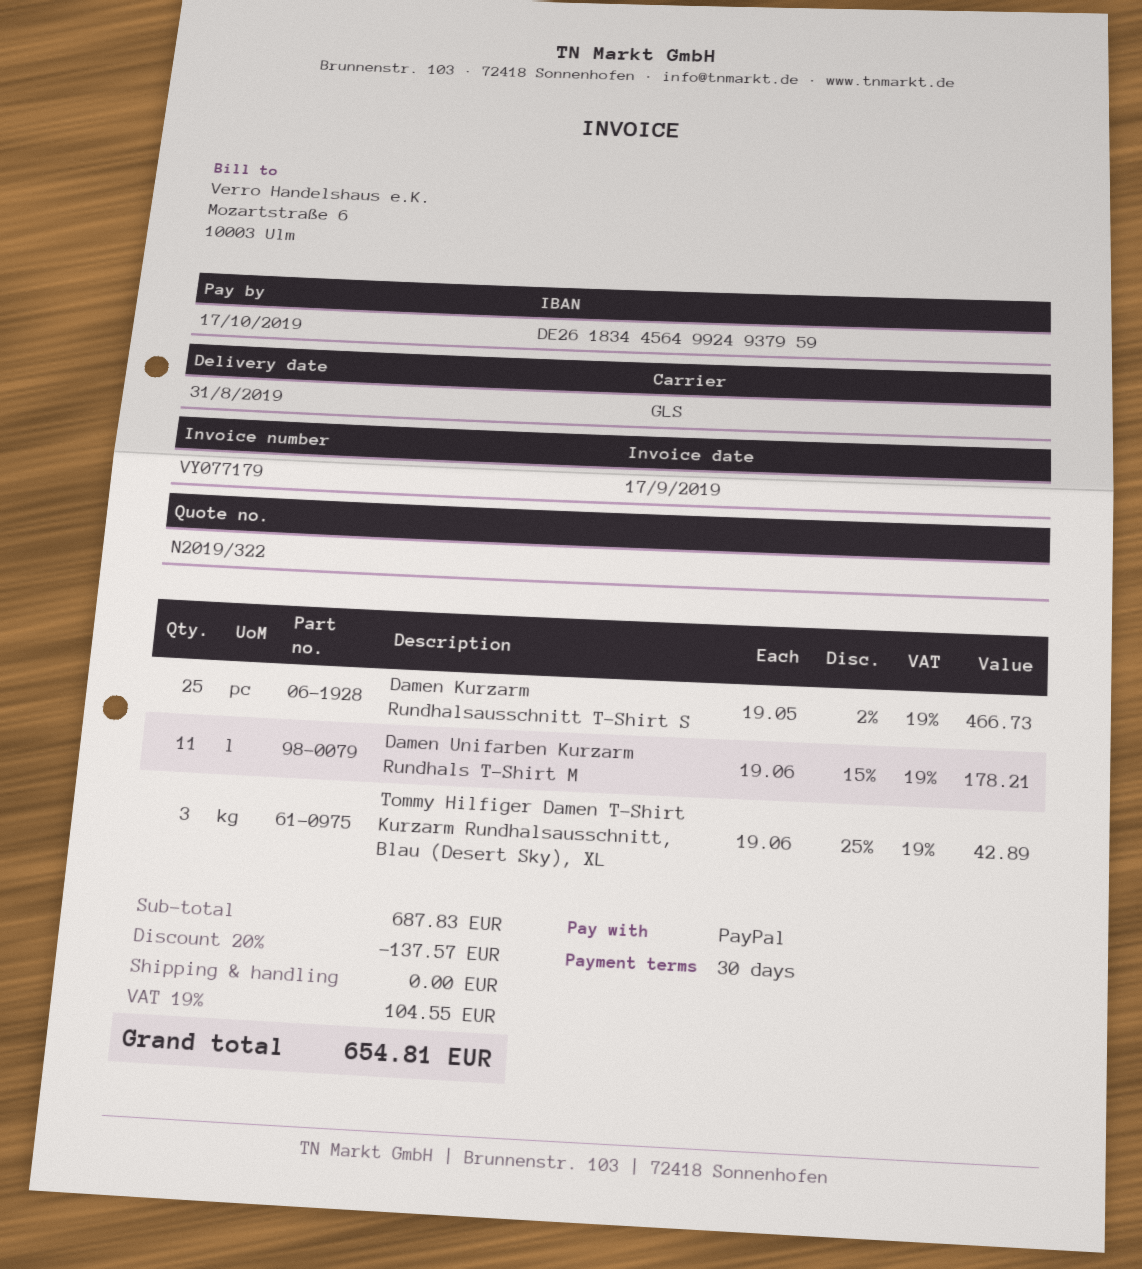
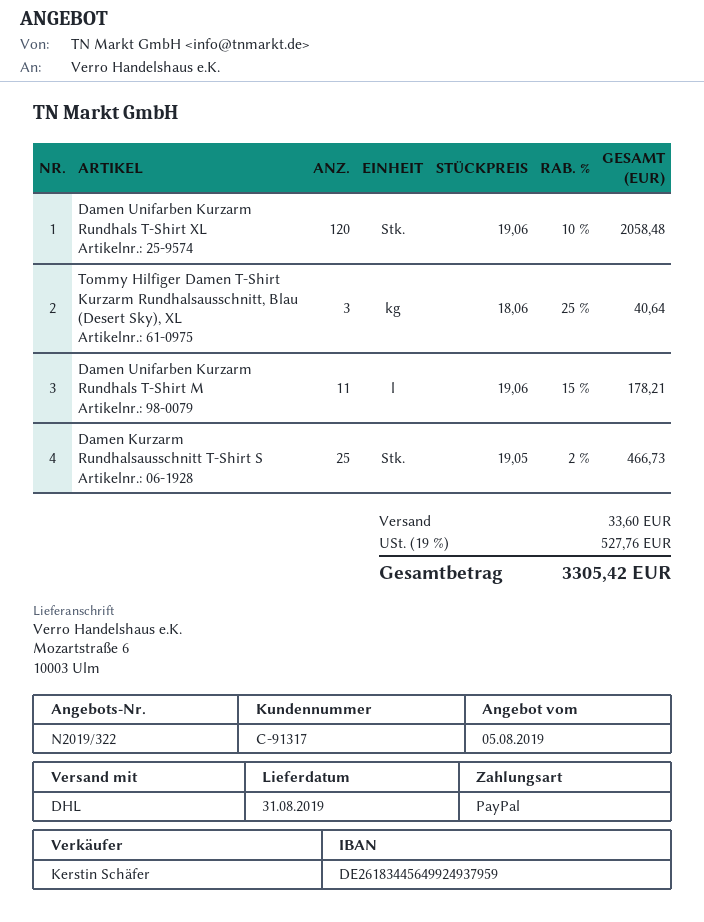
shipping method: GLS -> DHL
Tommy Hilfiger Damen T-Shirt Kurzarm Rundhalsausschnitt, Blau (Desert Sky), XL: 3 x 19.06 - 25% = 42.89 -> 3 x 18.06 - 25% = 40.64
Damen Unifarben Kurzarm Rundhals T-Shirt XL: none -> 120 x 19.06 - 10% = 2058.48
discount: 20% = 137.57 -> none
shipping: 0.00 -> 33.60
tax: 19% = 104.55 -> 19% = 527.76
total: 654.81 -> 3305.42

